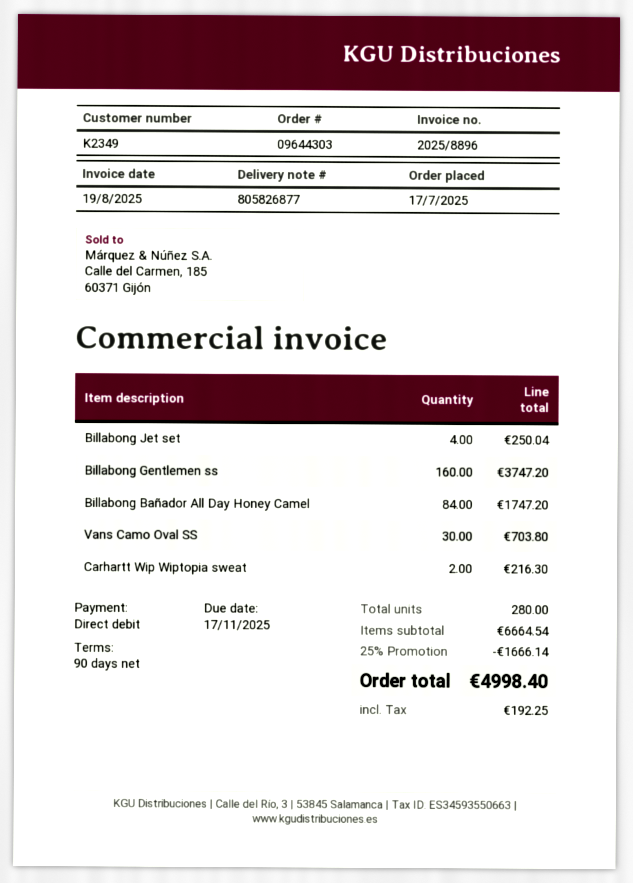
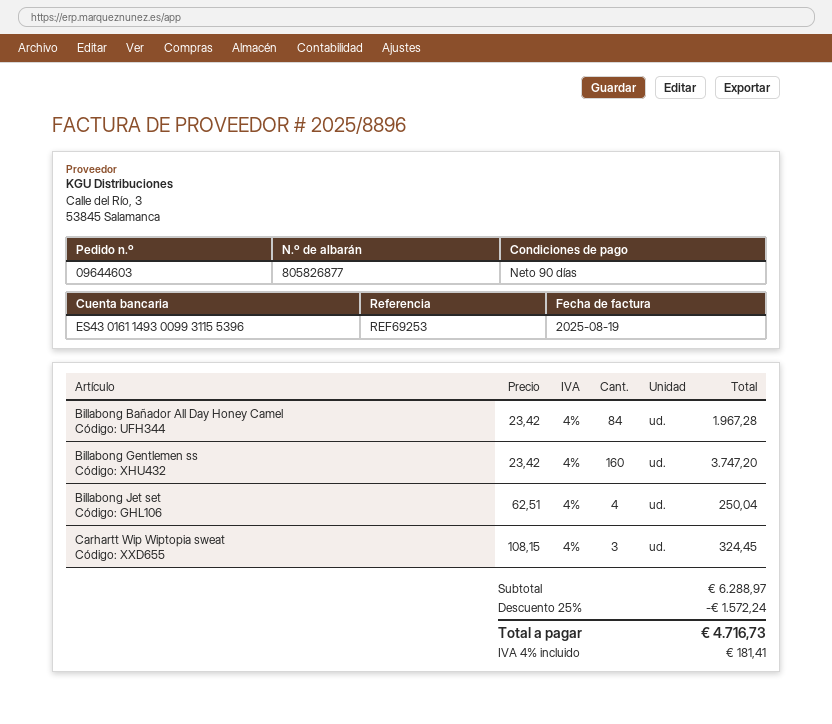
order number: 09644303 -> 09644603
Billabong Bañador All Day Honey Camel: 84 for 1747.20 -> 84 for 1967.28
Vans Camo Oval SS: 30 for 703.80 -> none
Carhartt Wip Wiptopia sweat: 2 for 216.30 -> 3 for 324.45
subtotal: 6664.54 -> 6288.97
discount: 25% = 1666.14 -> 25% = 1572.24
tax: 192.25 -> 181.41
total: 4998.40 -> 4716.73

